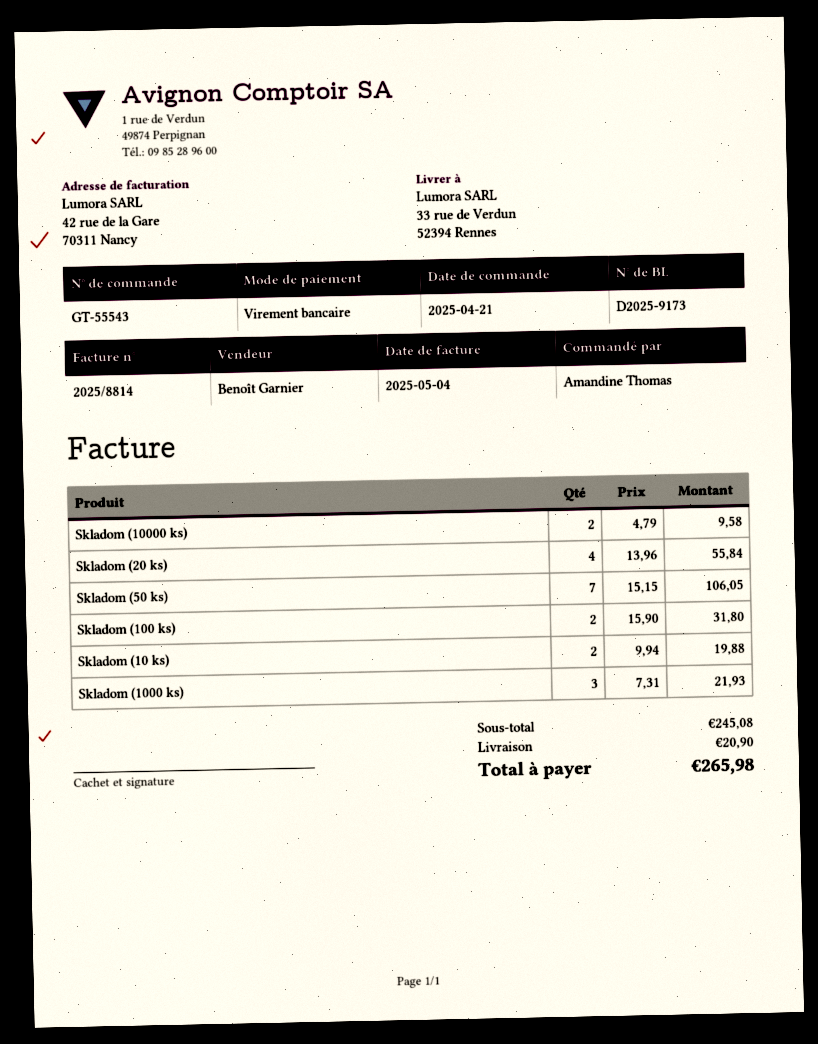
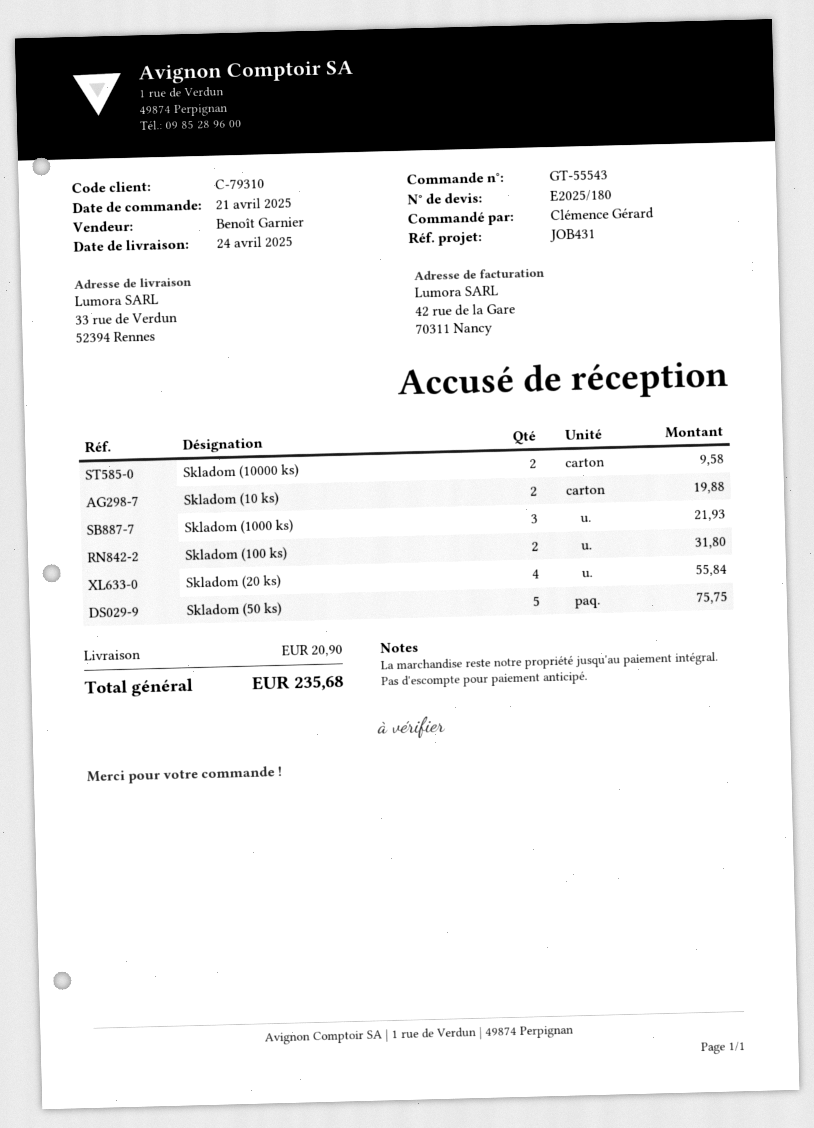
ordered by: Amandine Thomas -> Clémence Gérard
Skladom (50 ks): 7 for 106.05 -> 5 for 75.75
total: 265.98 -> 235.68

